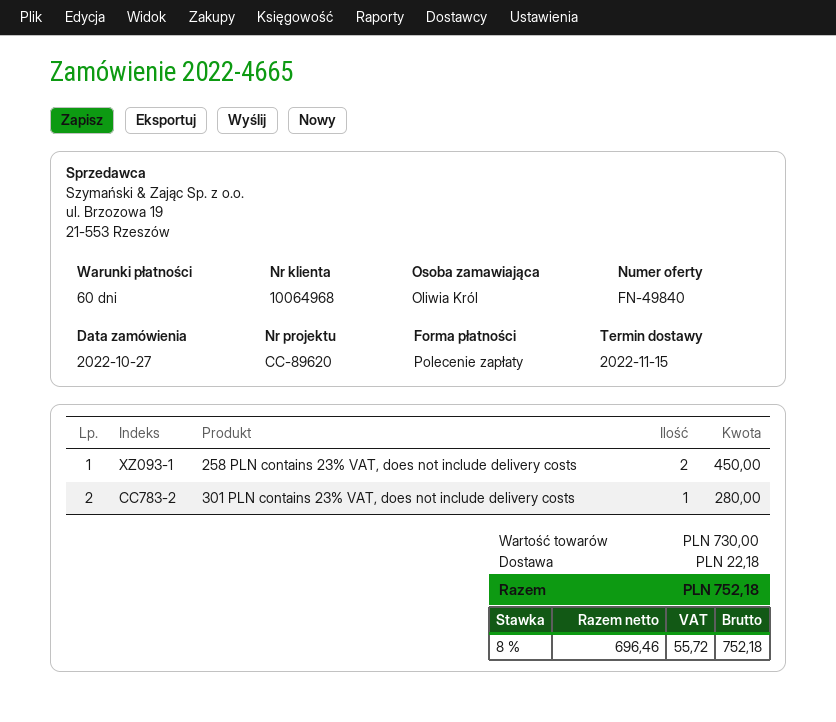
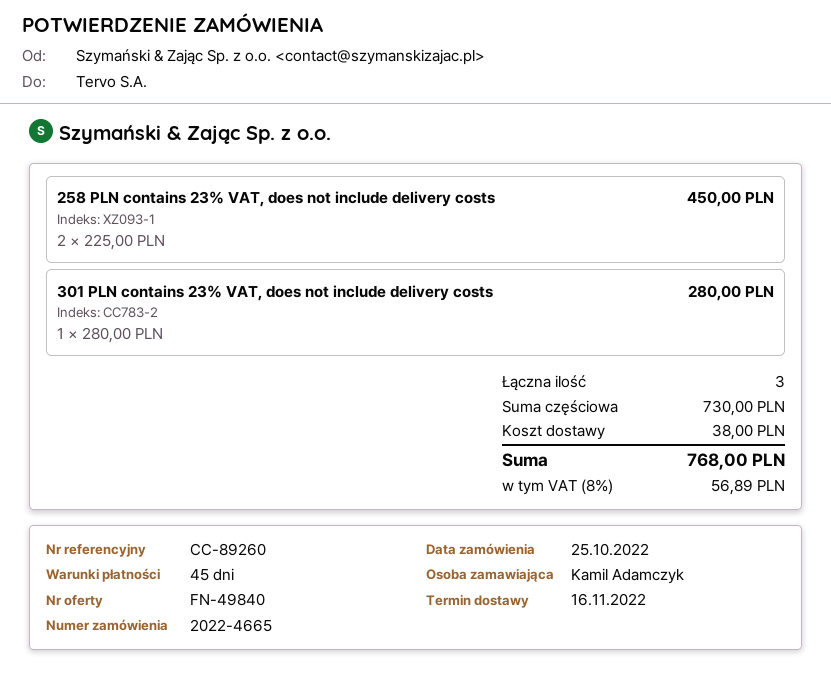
order date: 2022-10-27 -> 2022-10-25
delivery date: 2022-11-15 -> 2022-11-16
payment terms: 60 days -> 45 days
reference: CC-89620 -> CC-89260
ordered by: Oliwia Król -> Kamil Adamczyk
shipping: 22.18 -> 38.00
tax: 8% = 55.72 -> 8% = 56.89
total: 752.18 -> 768.00

